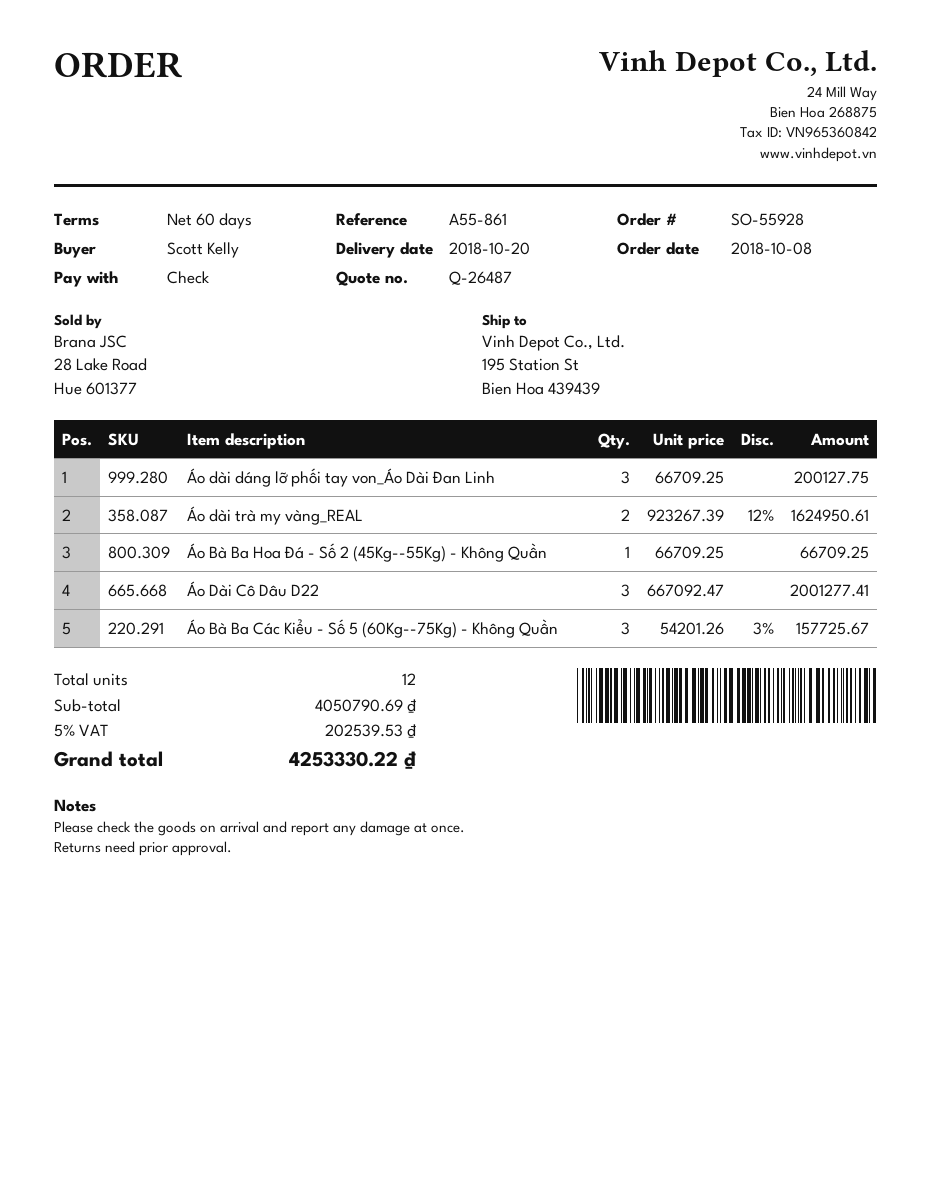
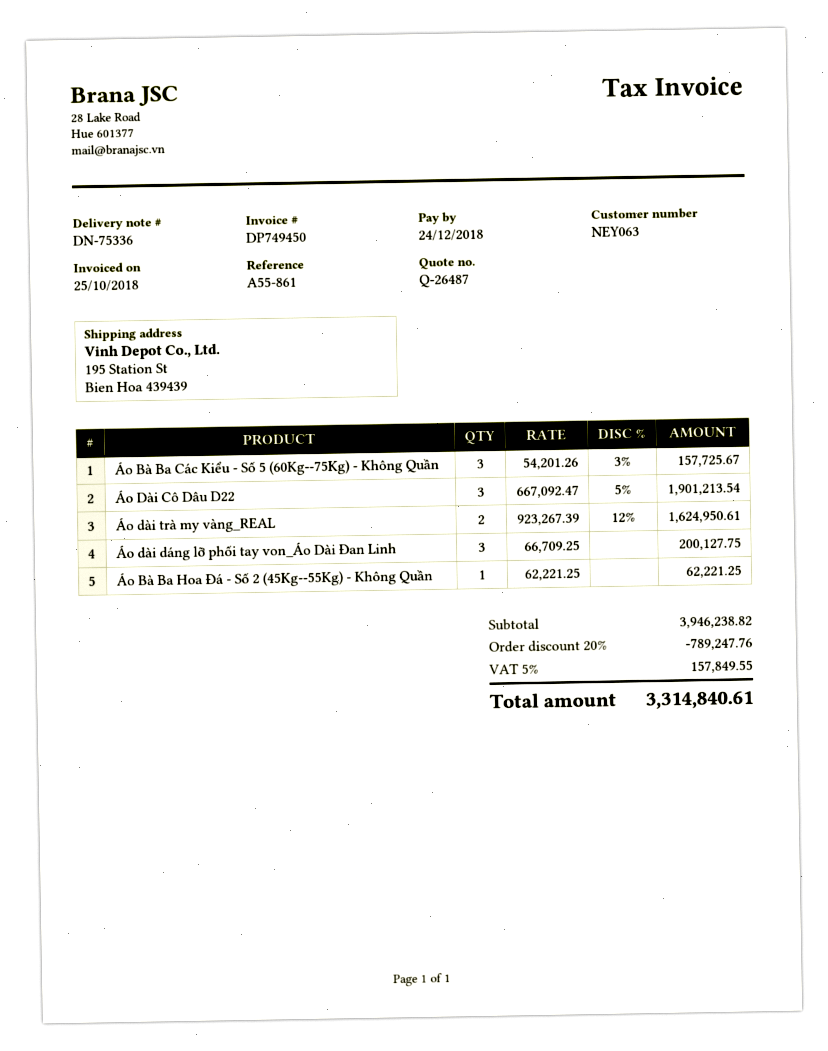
Áo Bà Ba Hoa Đá - Số 2 (45Kg--55Kg) - Không Quần: 1 x 66709.25 = 66709.25 -> 1 x 62221.25 = 62221.25
Áo Dài Cô Dâu D22: 3 x 667092.47 = 2001277.41 -> 3 x 667092.47 - 5% = 1901213.54
subtotal: 4050790.69 -> 3946238.82
discount: none -> 20% = 789247.76
tax: 5% = 202539.53 -> 5% = 157849.55
total: 4253330.22 -> 3314840.61

